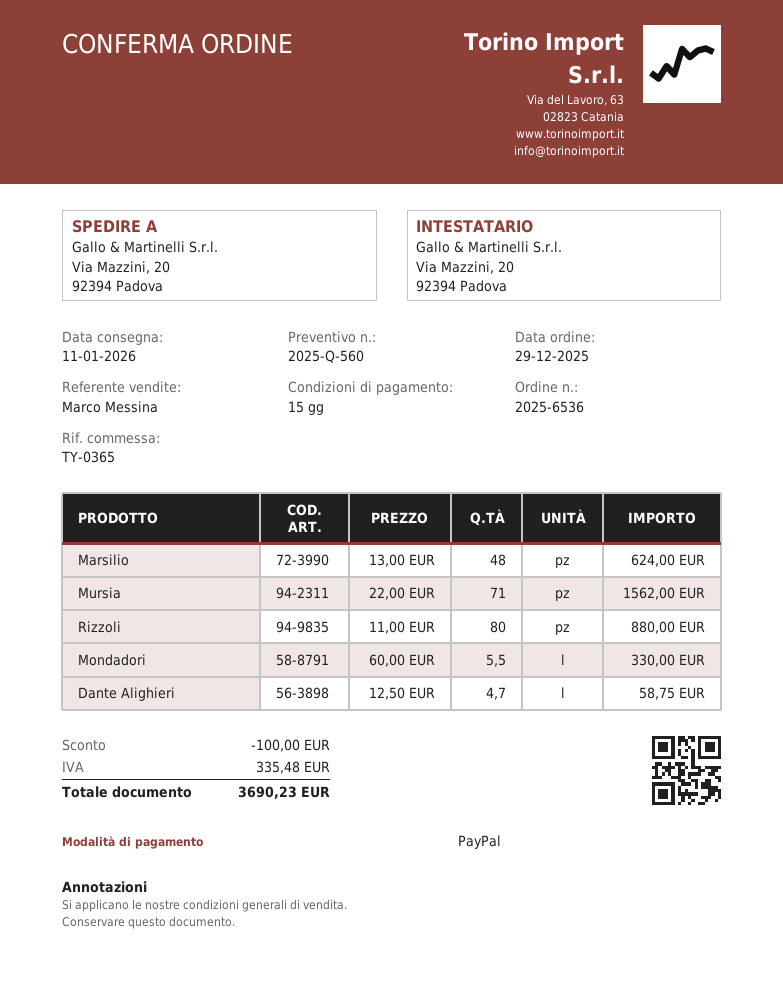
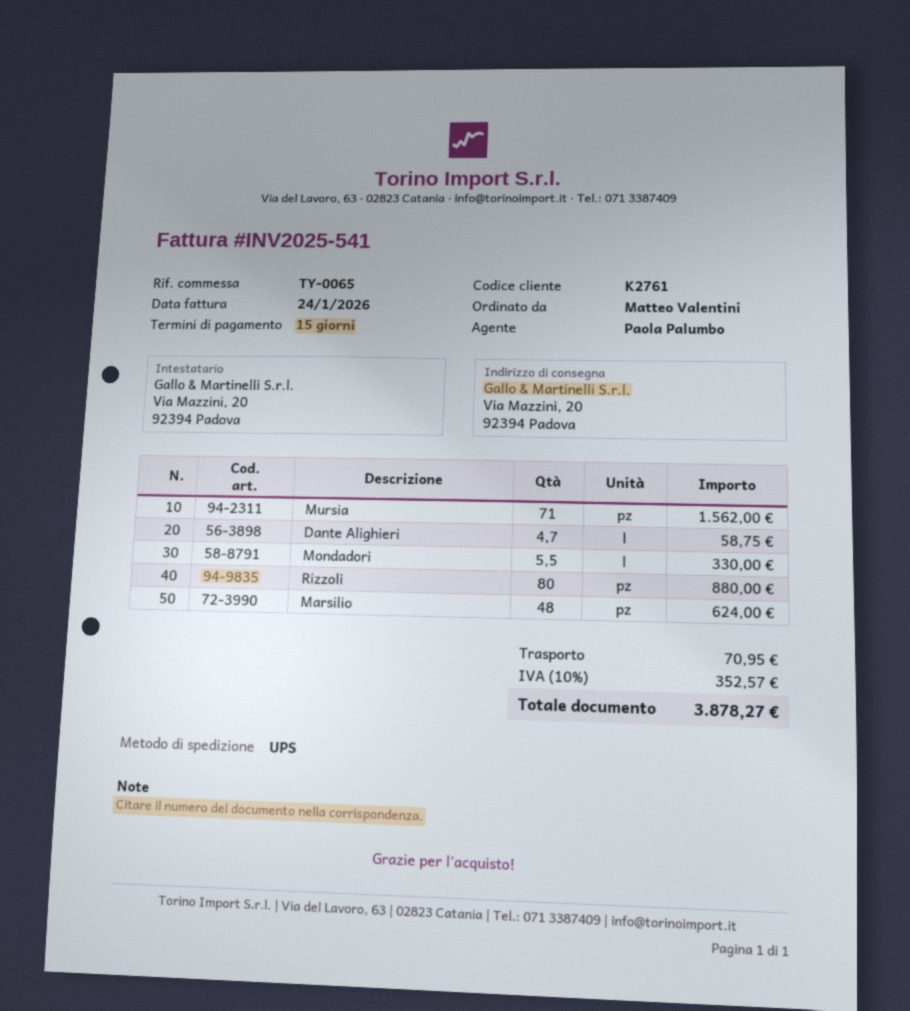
reference: TY-0365 -> TY-0065
sales rep: Marco Messina -> Paola Palumbo
discount: 100.00 -> none
shipping: none -> 70.95
tax: 335.48 -> 352.57
total: 3690.23 -> 3878.27

